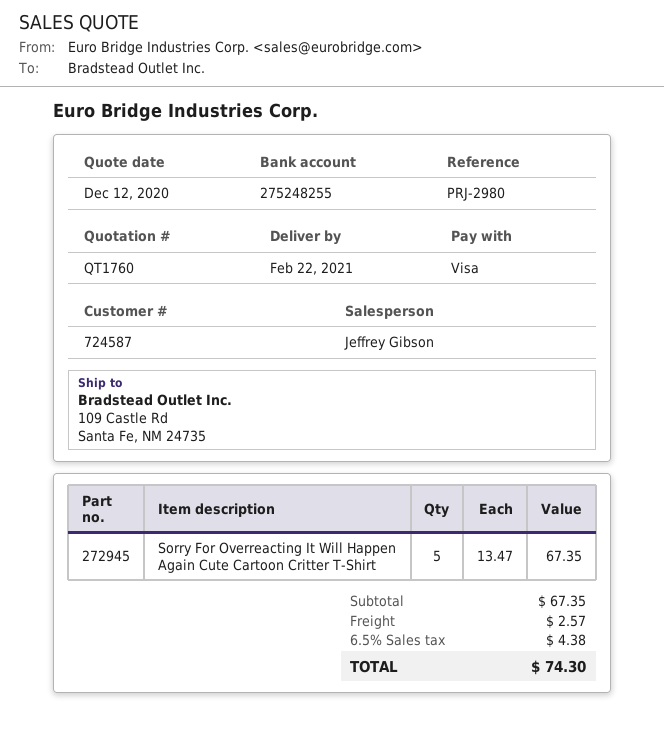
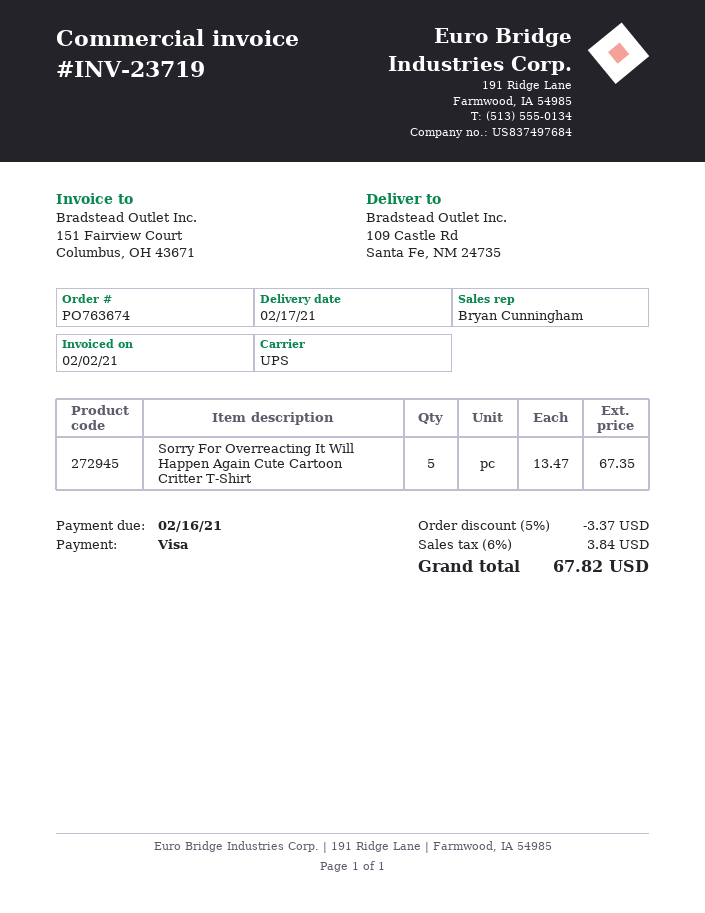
delivery date: 2021-02-22 -> 2021-02-17
sales rep: Jeffrey Gibson -> Bryan Cunningham
discount: none -> 5% = 3.37
shipping: 2.57 -> none
tax: 6.5% = 4.38 -> 6% = 3.84
total: 74.30 -> 67.82

